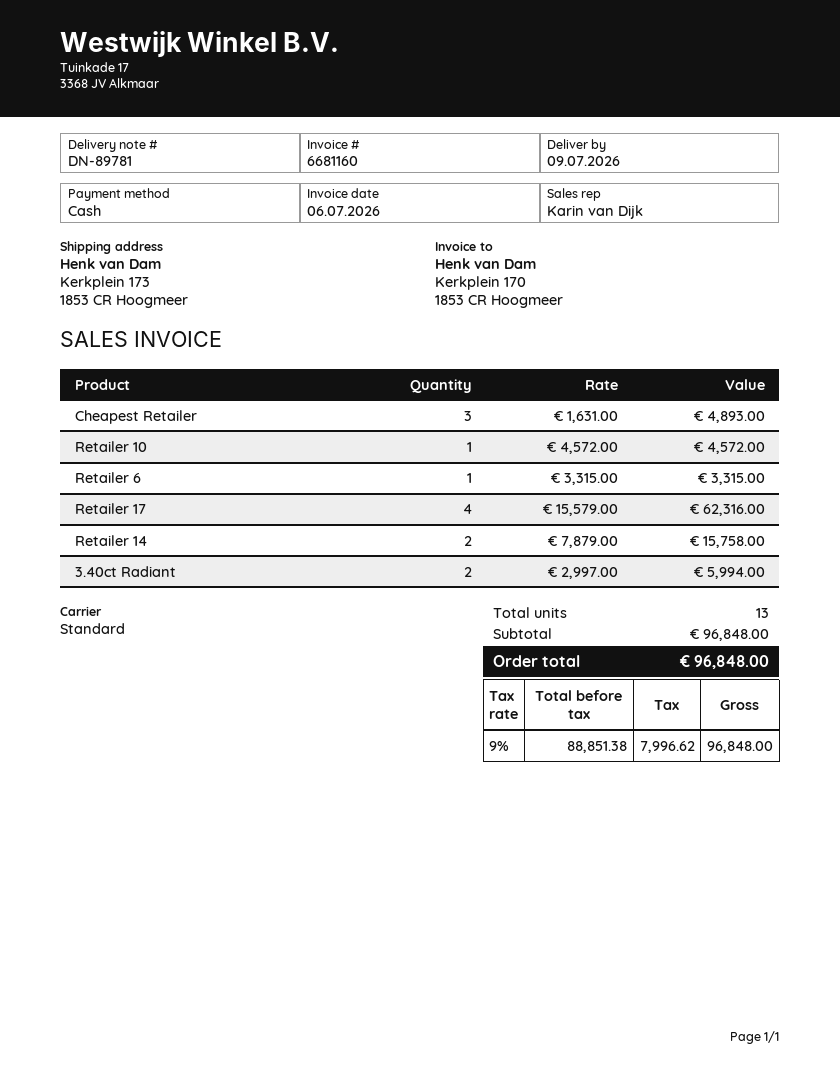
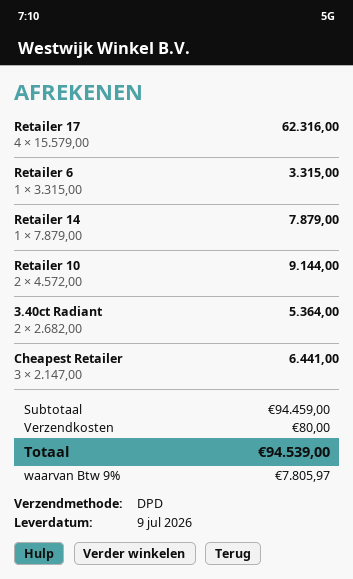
shipping method: standard -> DPD
Cheapest Retailer: 3 x 1631.00 = 4893.00 -> 3 x 2147.00 = 6441.00
Retailer 10: 1 x 4572.00 = 4572.00 -> 2 x 4572.00 = 9144.00
Retailer 14: 2 x 7879.00 = 15758.00 -> 1 x 7879.00 = 7879.00
3.40ct Radiant: 2 x 2997.00 = 5994.00 -> 2 x 2682.00 = 5364.00
subtotal: 96848.00 -> 94459.00
shipping: none -> 80.00
tax: 9% = 7996.62 -> 9% = 7805.97
total: 96848.00 -> 94539.00

